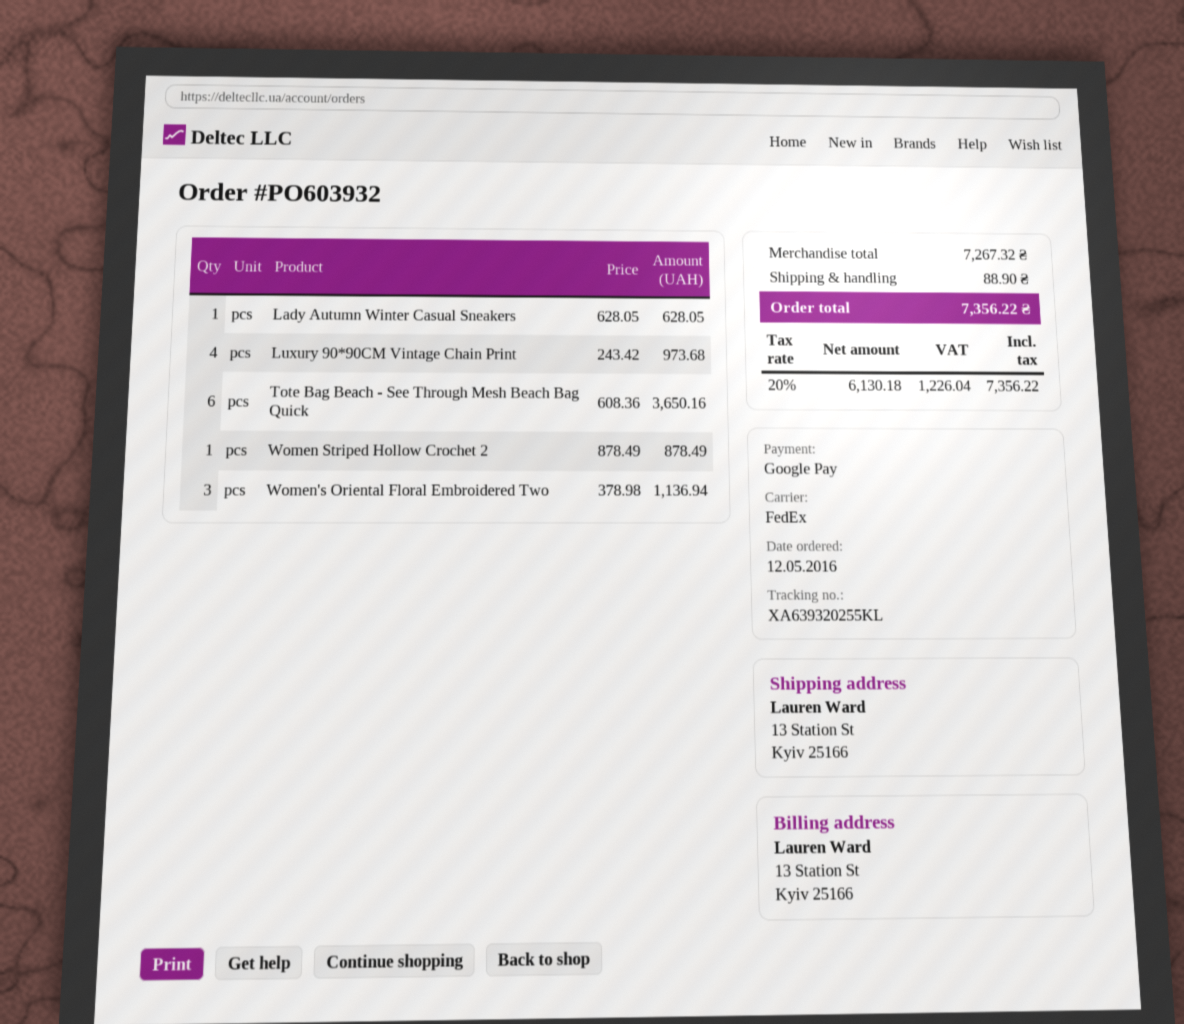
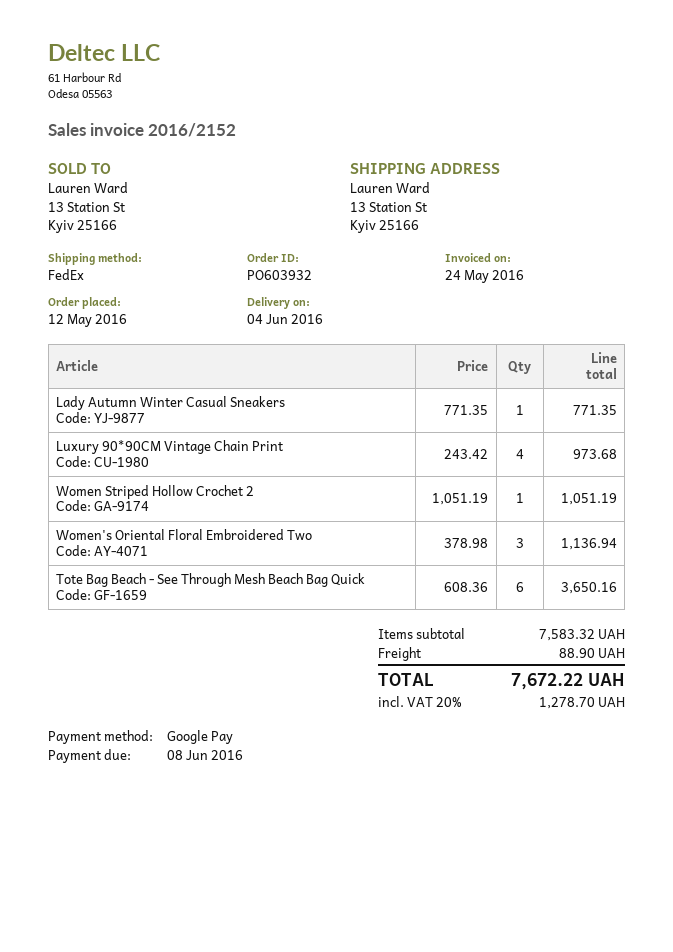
Lady Autumn Winter Casual Sneakers: 1 x 628.05 = 628.05 -> 1 x 771.35 = 771.35
Women Striped Hollow Crochet 2: 1 x 878.49 = 878.49 -> 1 x 1051.19 = 1051.19
subtotal: 7267.32 -> 7583.32
tax: 20% = 1226.04 -> 20% = 1278.70
total: 7356.22 -> 7672.22

